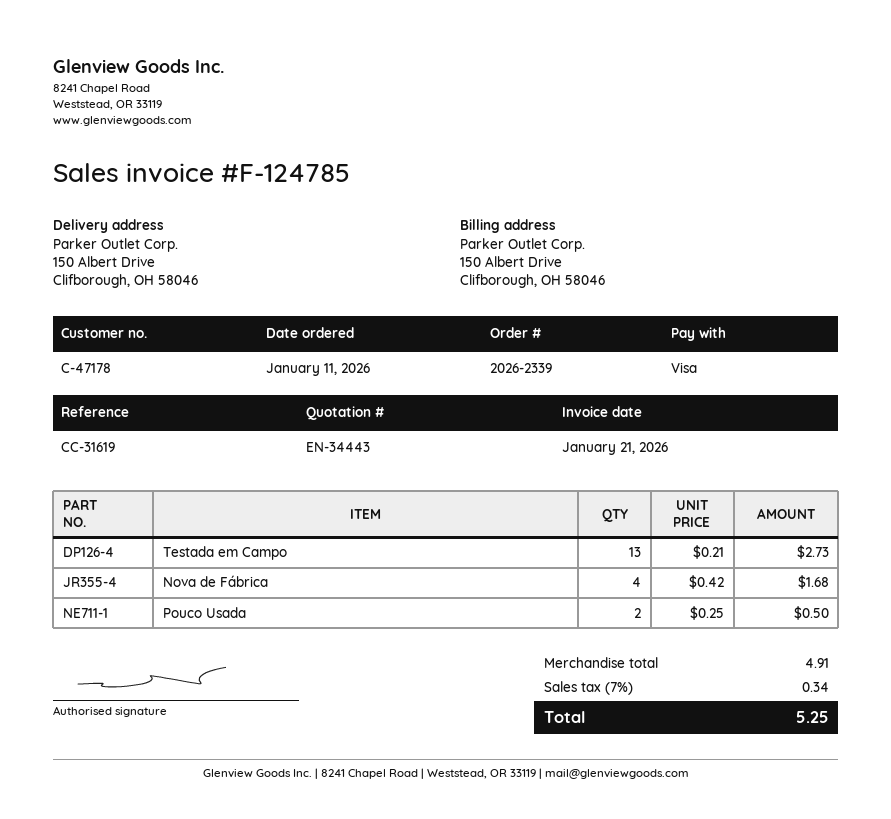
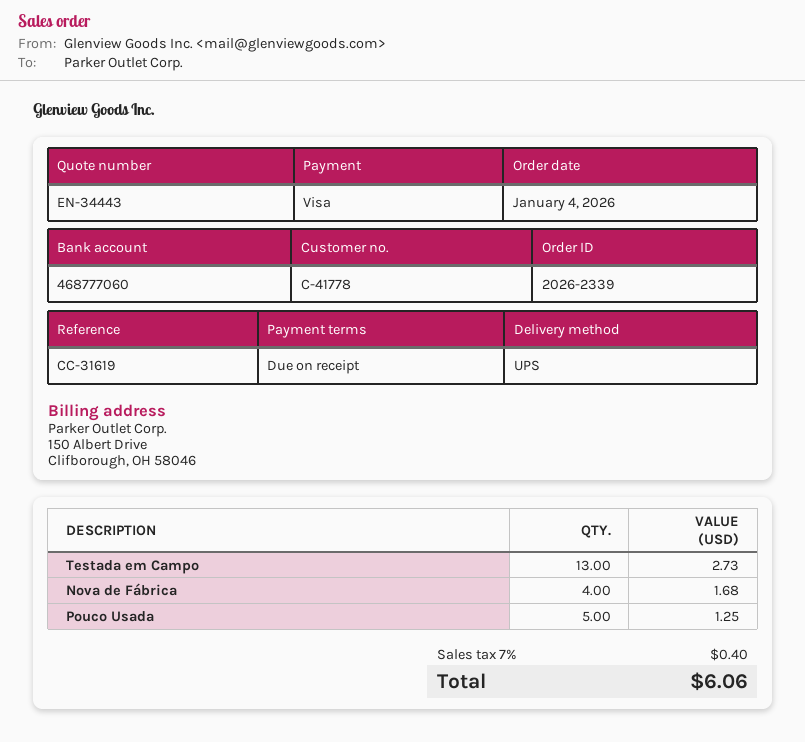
order date: 2026-01-11 -> 2026-01-04
customer number: C-47178 -> C-41778
Pouco Usada: 2 for 0.50 -> 5 for 1.25
tax: 7% = 0.34 -> 7% = 0.40
total: 5.25 -> 6.06

